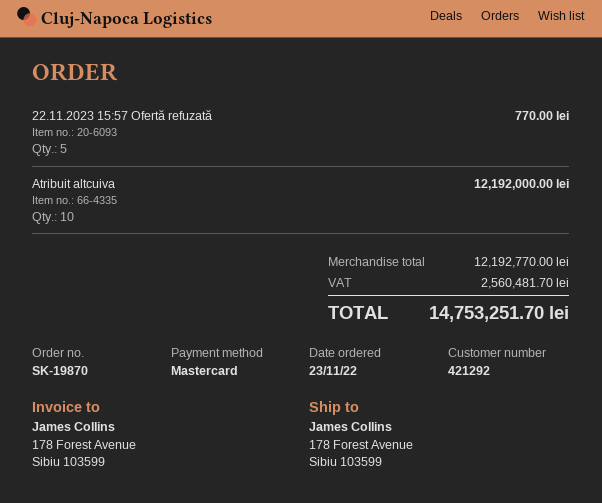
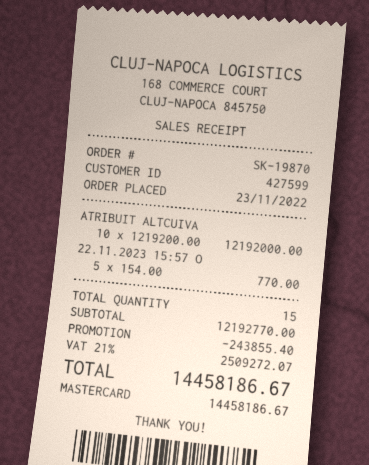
customer number: 421292 -> 427599
discount: none -> 243855.40
tax: 2560481.70 -> 2509272.07
total: 14753251.70 -> 14458186.67

